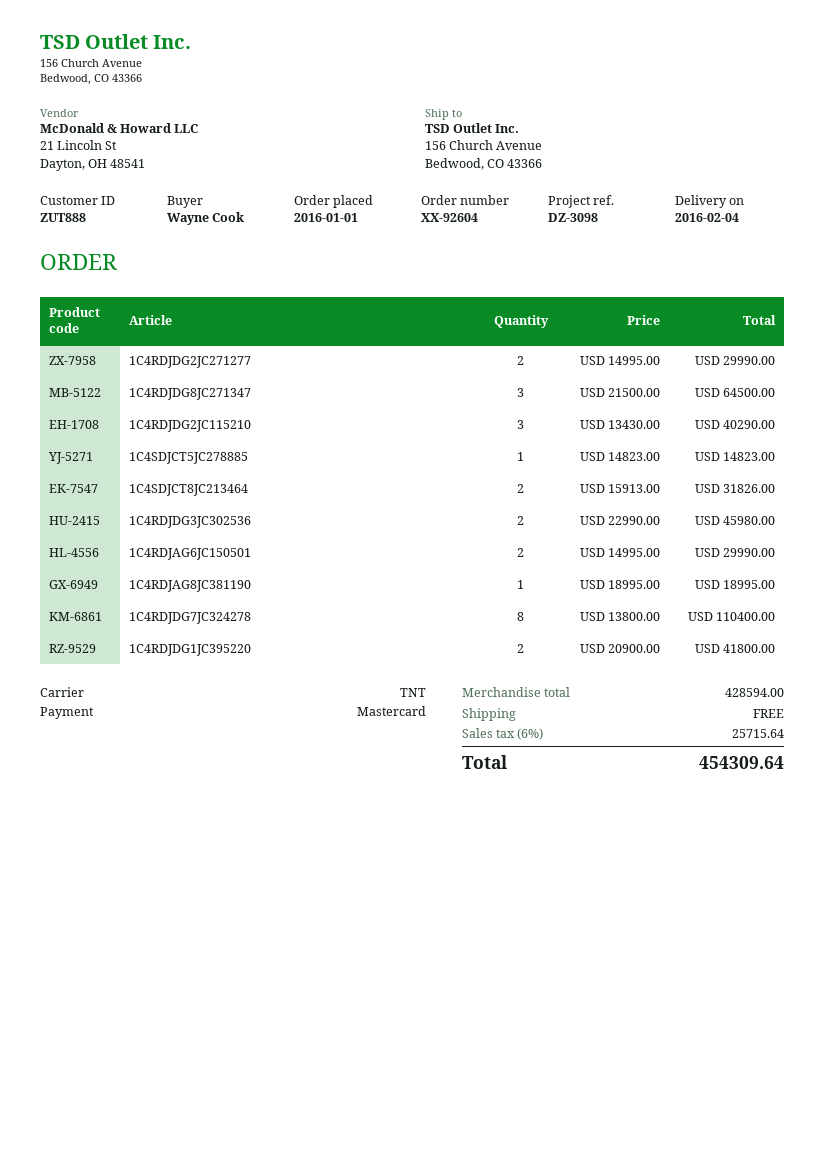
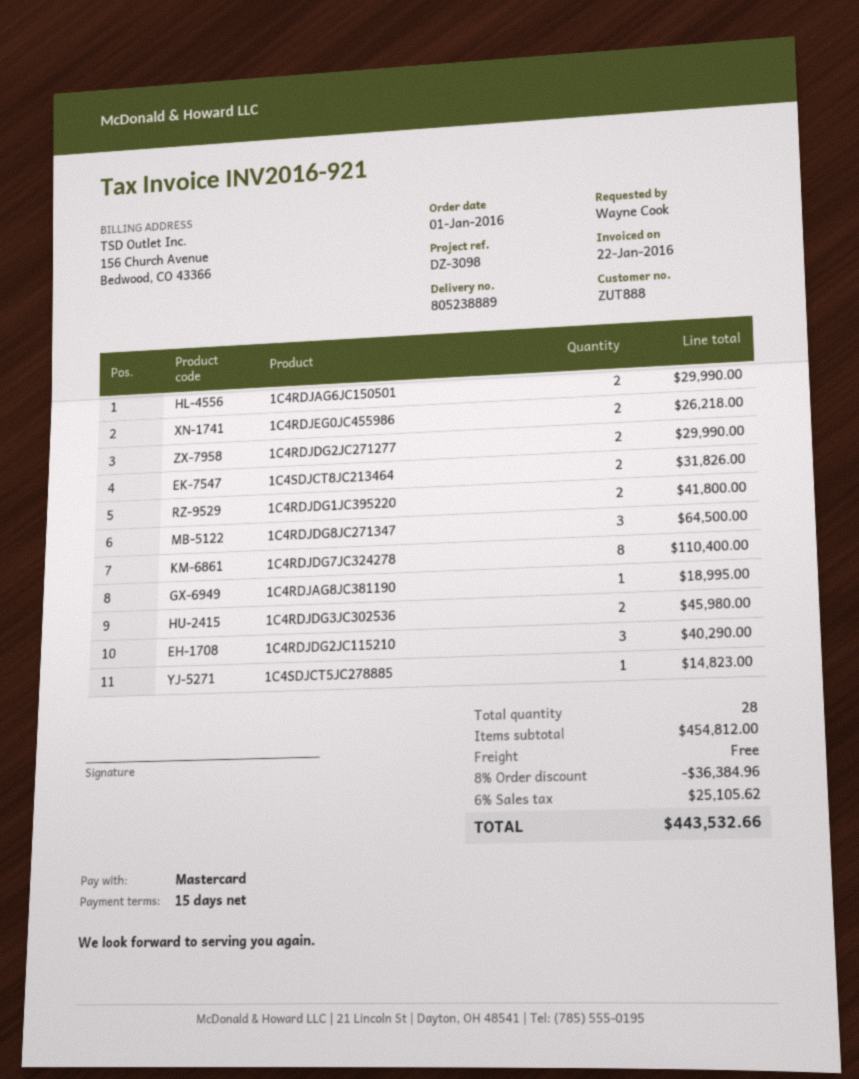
1C4RDJEG0JC455986: none -> 2 for 26218.00
subtotal: 428594.00 -> 454812.00
discount: none -> 8% = 36384.96
tax: 6% = 25715.64 -> 6% = 25105.62
total: 454309.64 -> 443532.66

